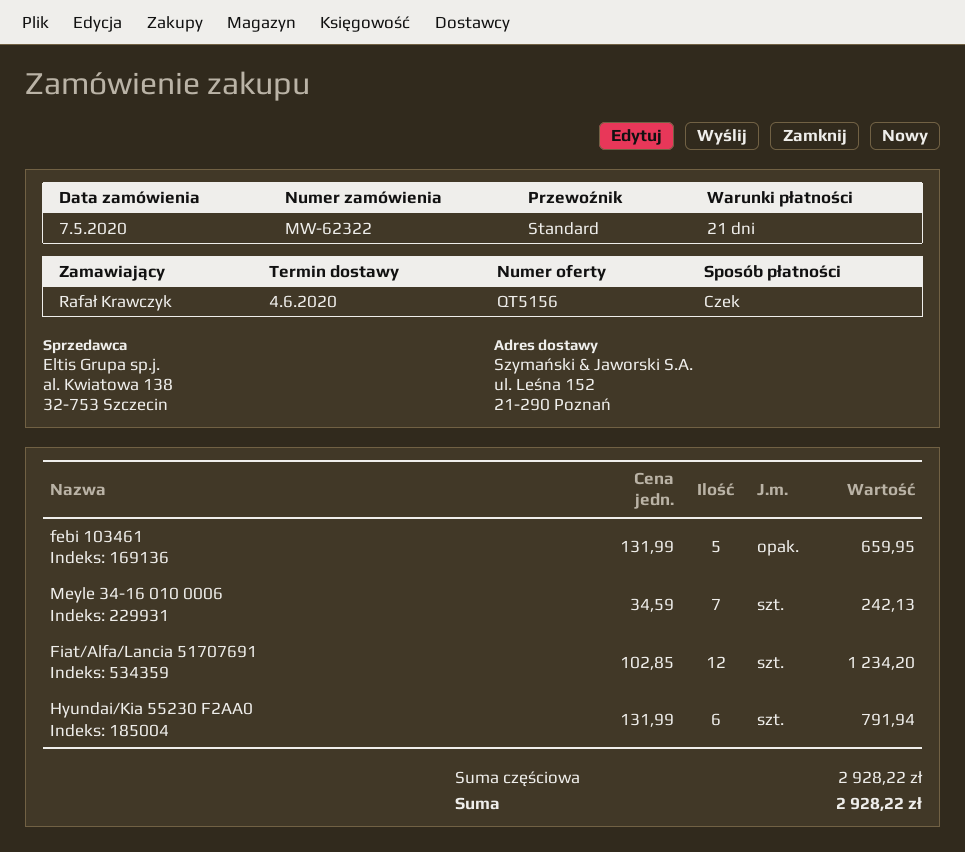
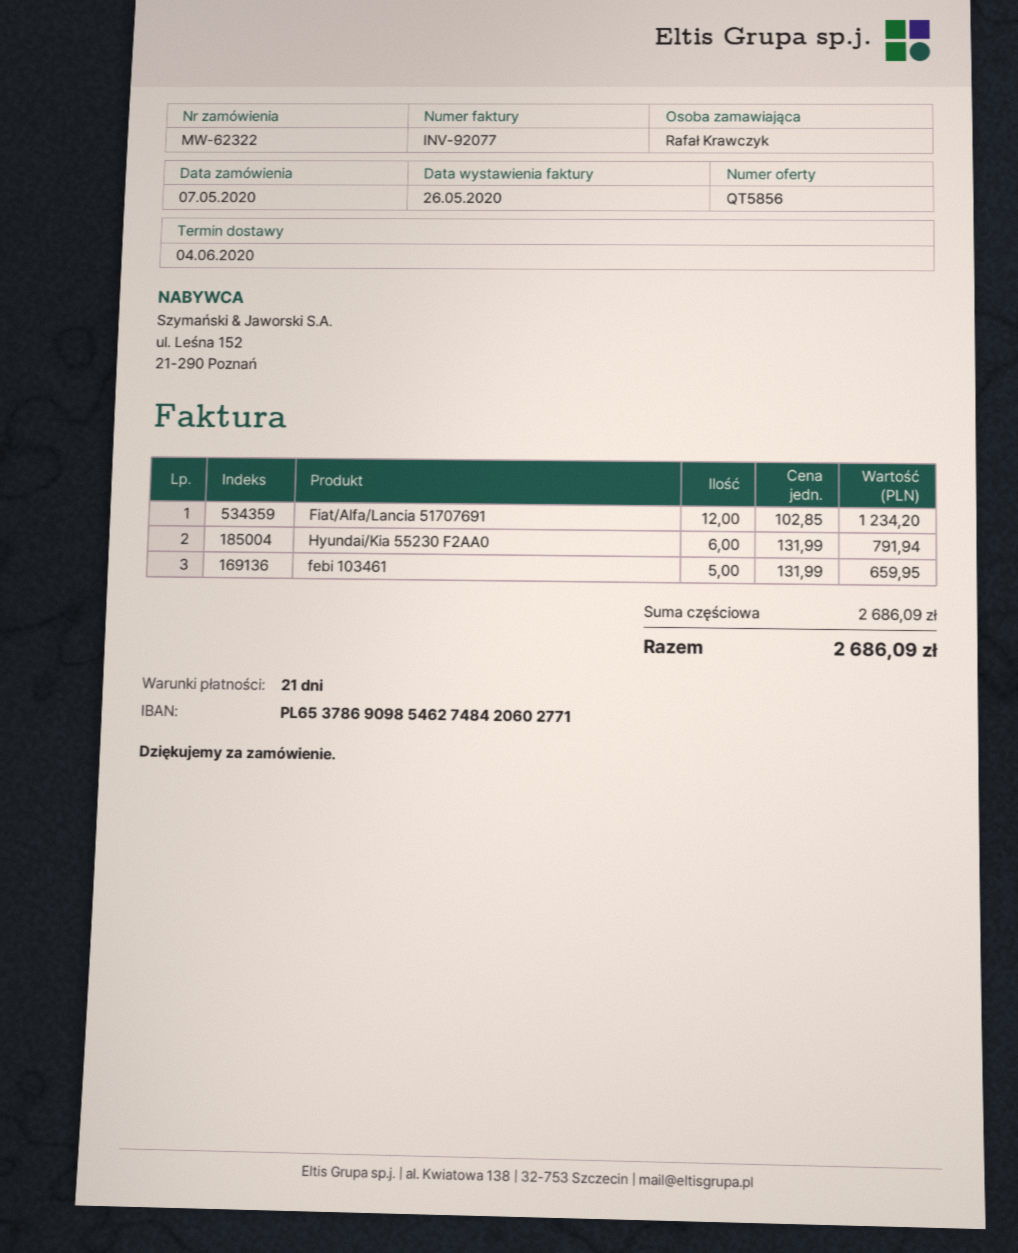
quote number: QT5156 -> QT5856
Meyle 34-16 010 0006: 7 x 34.59 = 242.13 -> none
subtotal: 2928.22 -> 2686.09
total: 2928.22 -> 2686.09

